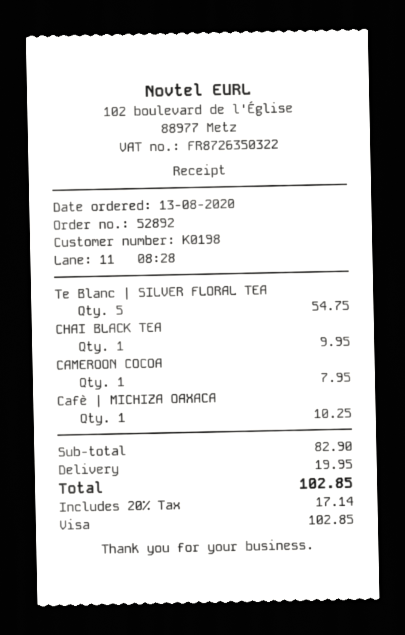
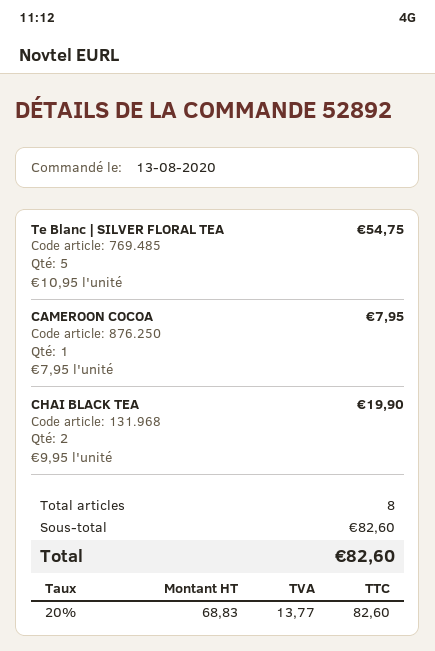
CHAI BLACK TEA: 1 for 9.95 -> 2 for 19.90
Cafè | MICHIZA OAXACA: 1 for 10.25 -> none
subtotal: 82.90 -> 82.60
shipping: 19.95 -> none
tax: 20% = 17.14 -> 20% = 13.77
total: 102.85 -> 82.60

